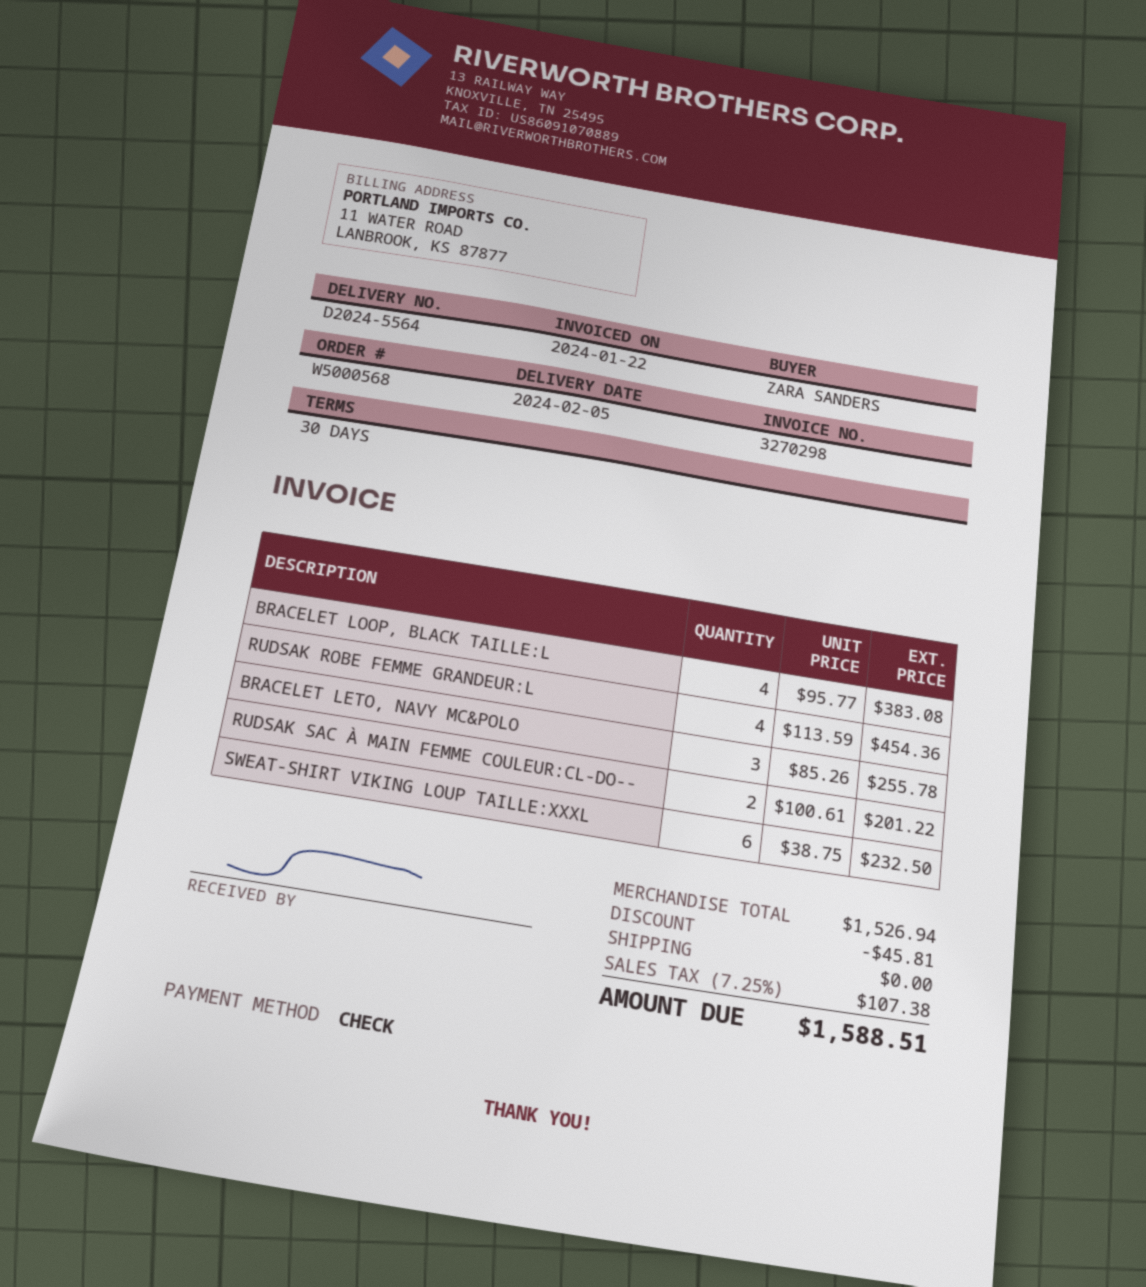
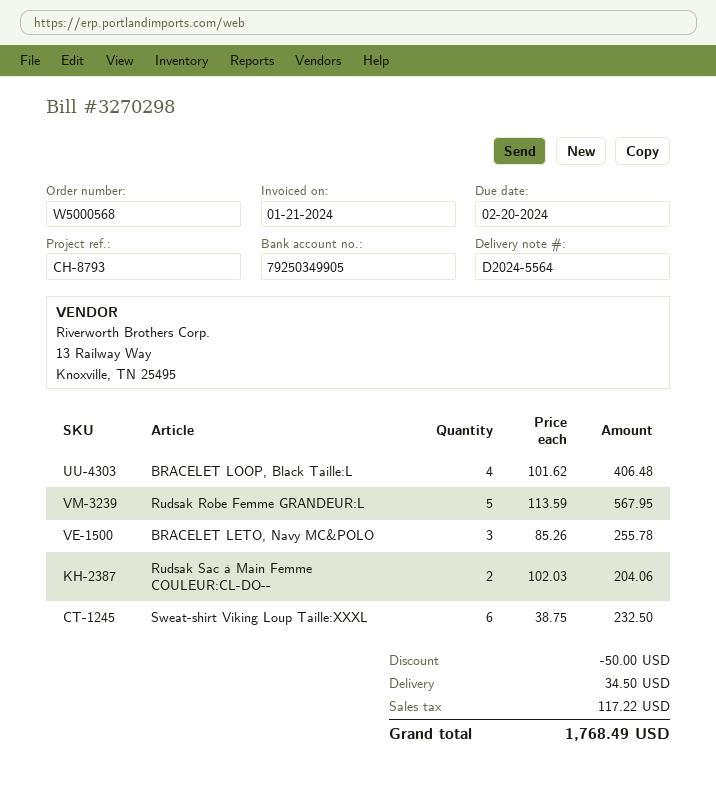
invoice date: 2024-01-22 -> 2024-01-21
BRACELET LOOP, BLACK TAILLE:L: 4 x 95.77 = 383.08 -> 4 x 101.62 = 406.48
RUDSAK ROBE FEMME GRANDEUR:L: 4 x 113.59 = 454.36 -> 5 x 113.59 = 567.95
RUDSAK SAC À MAIN FEMME COULEUR:CL-DO--: 2 x 100.61 = 201.22 -> 2 x 102.03 = 204.06
discount: 45.81 -> 50.00
shipping: 0.00 -> 34.50
tax: 107.38 -> 117.22
total: 1588.51 -> 1768.49

